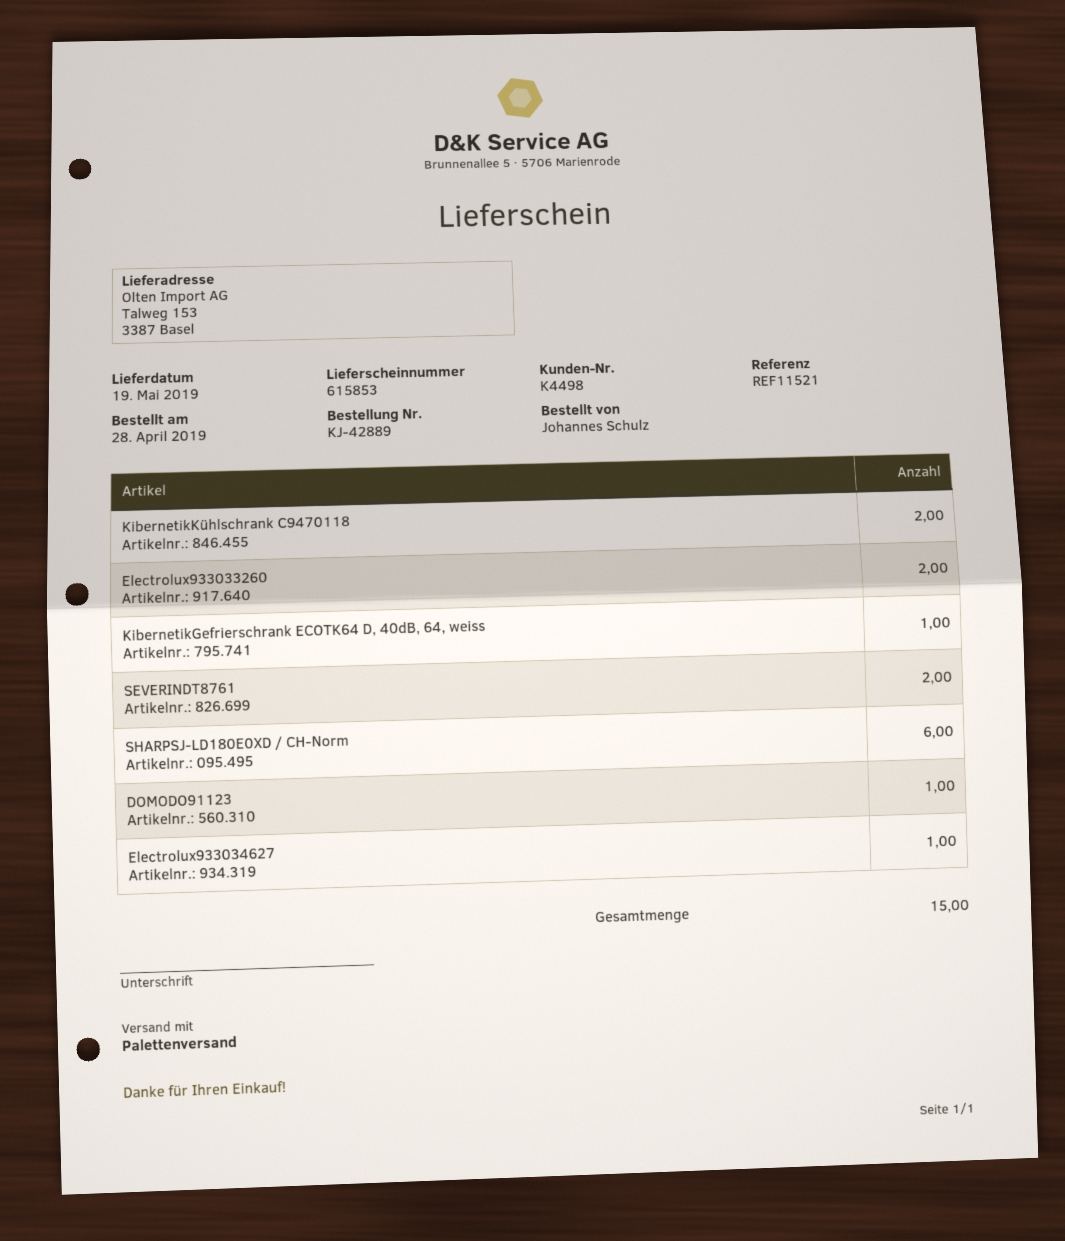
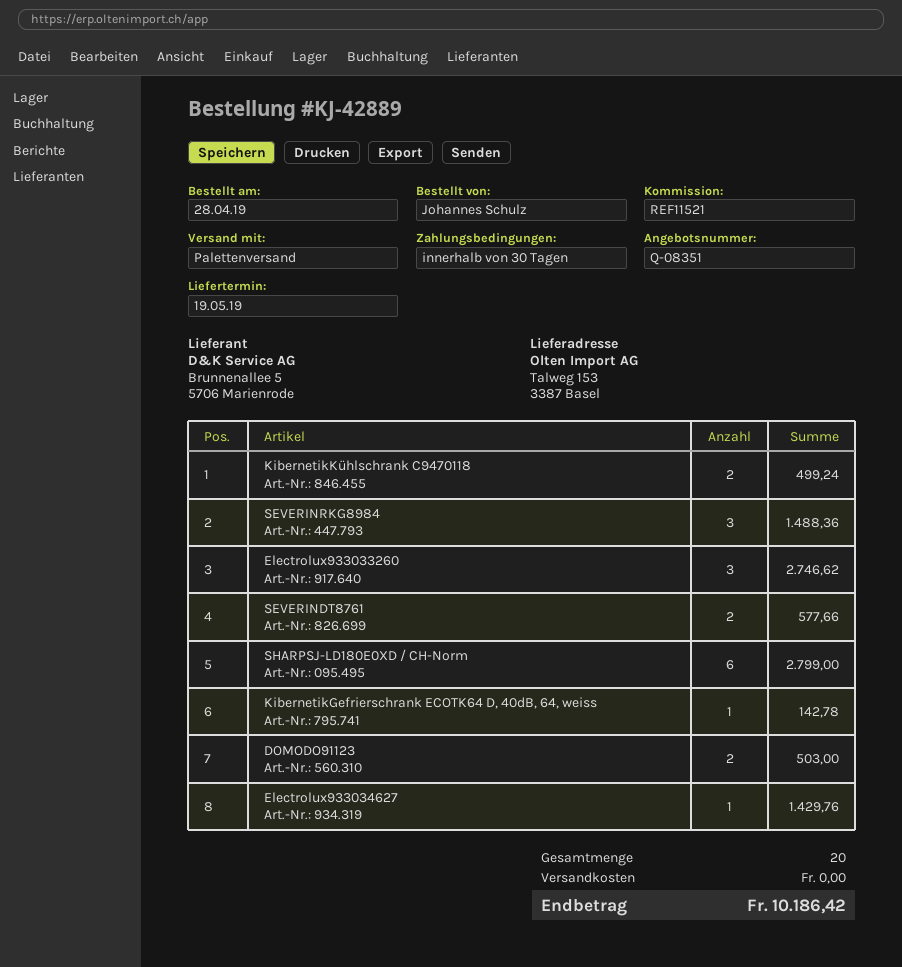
Electrolux933033260: 2 -> 3
DOMODO91123: 1 -> 2
SEVERINRKG8984: none -> 3
total quantity: 15 -> 20

